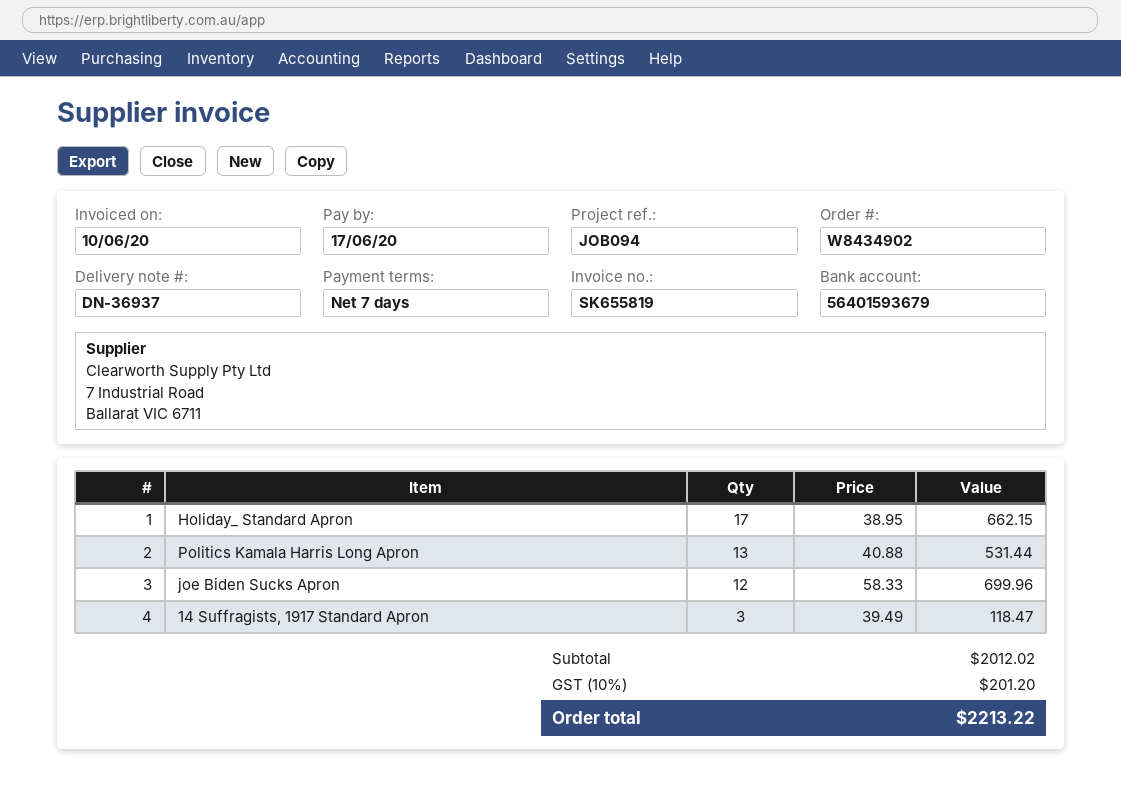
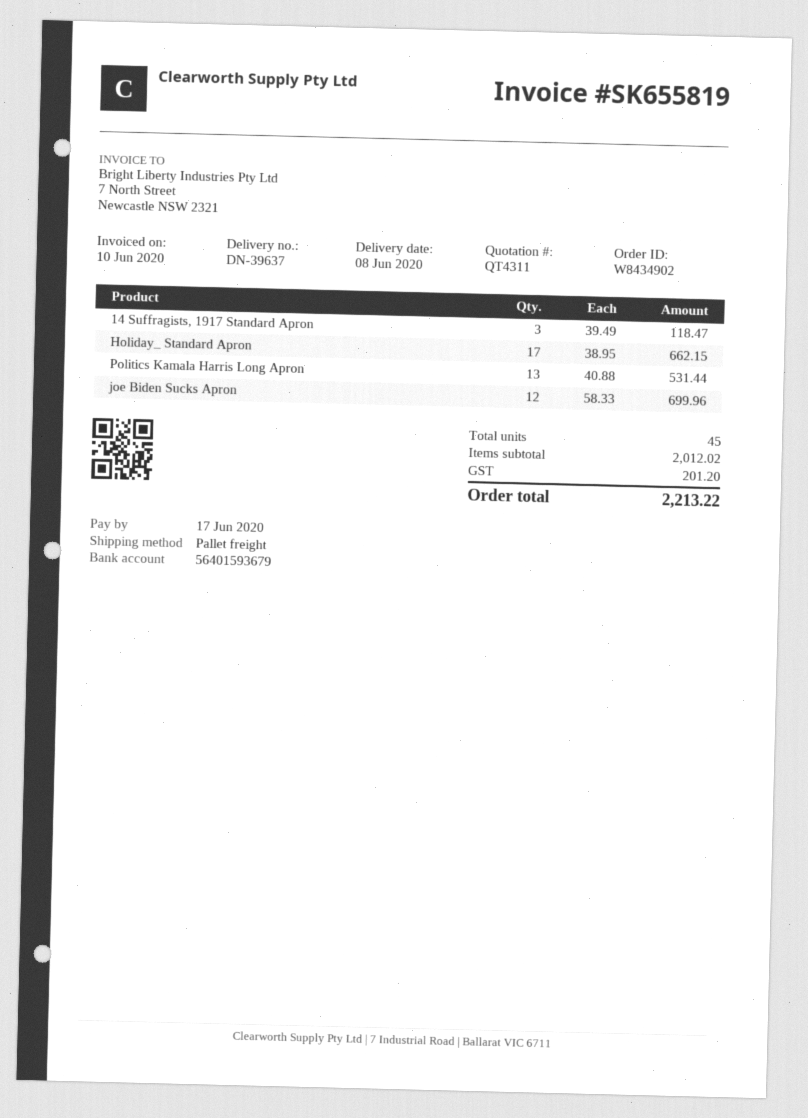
delivery note number: DN-36937 -> DN-39637

